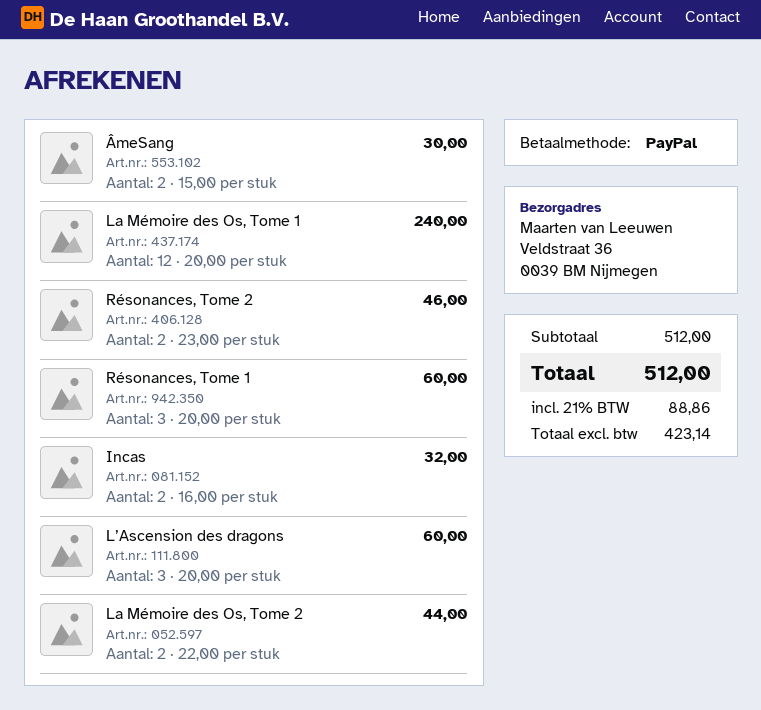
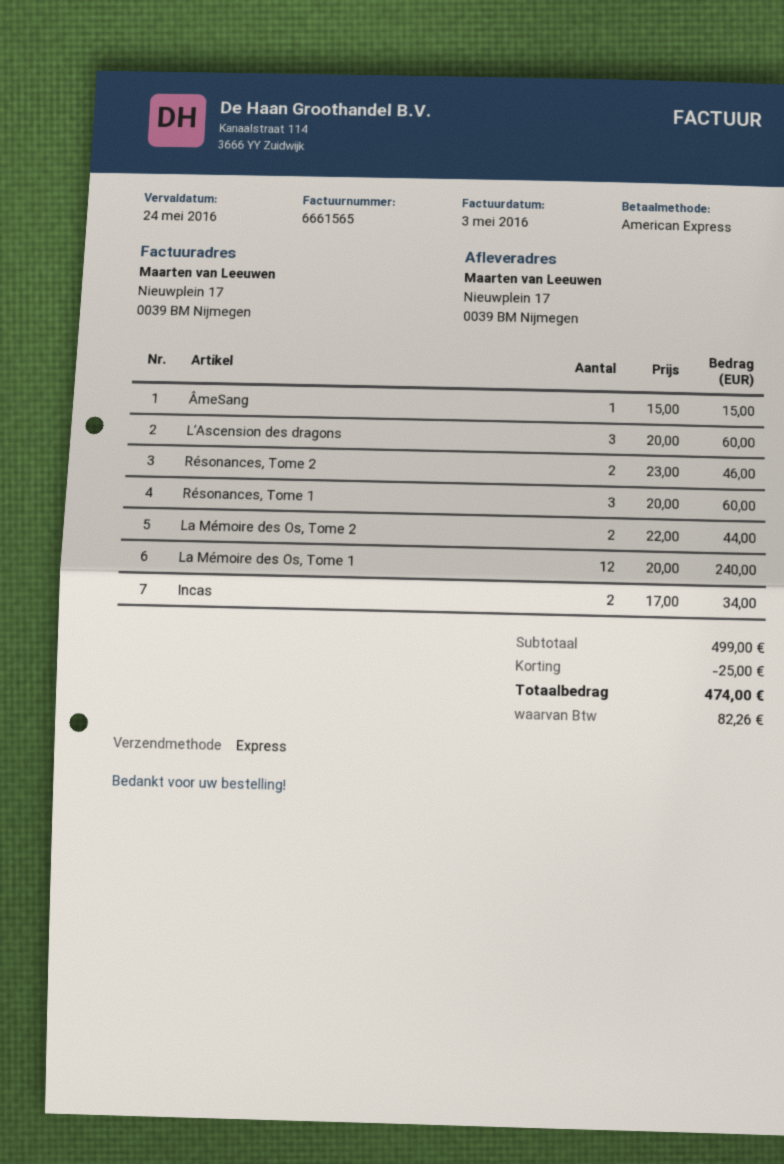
payment method: PayPal -> American Express
ship to: Veldstraat 36, 0039 BM Nijmegen -> Nieuwplein 17, 0039 BM Nijmegen
ÂmeSang: 2 x 15.00 = 30.00 -> 1 x 15.00 = 15.00
Incas: 2 x 16.00 = 32.00 -> 2 x 17.00 = 34.00
subtotal: 512.00 -> 499.00
discount: none -> 25.00
tax: 88.86 -> 82.26
total: 512.00 -> 474.00

